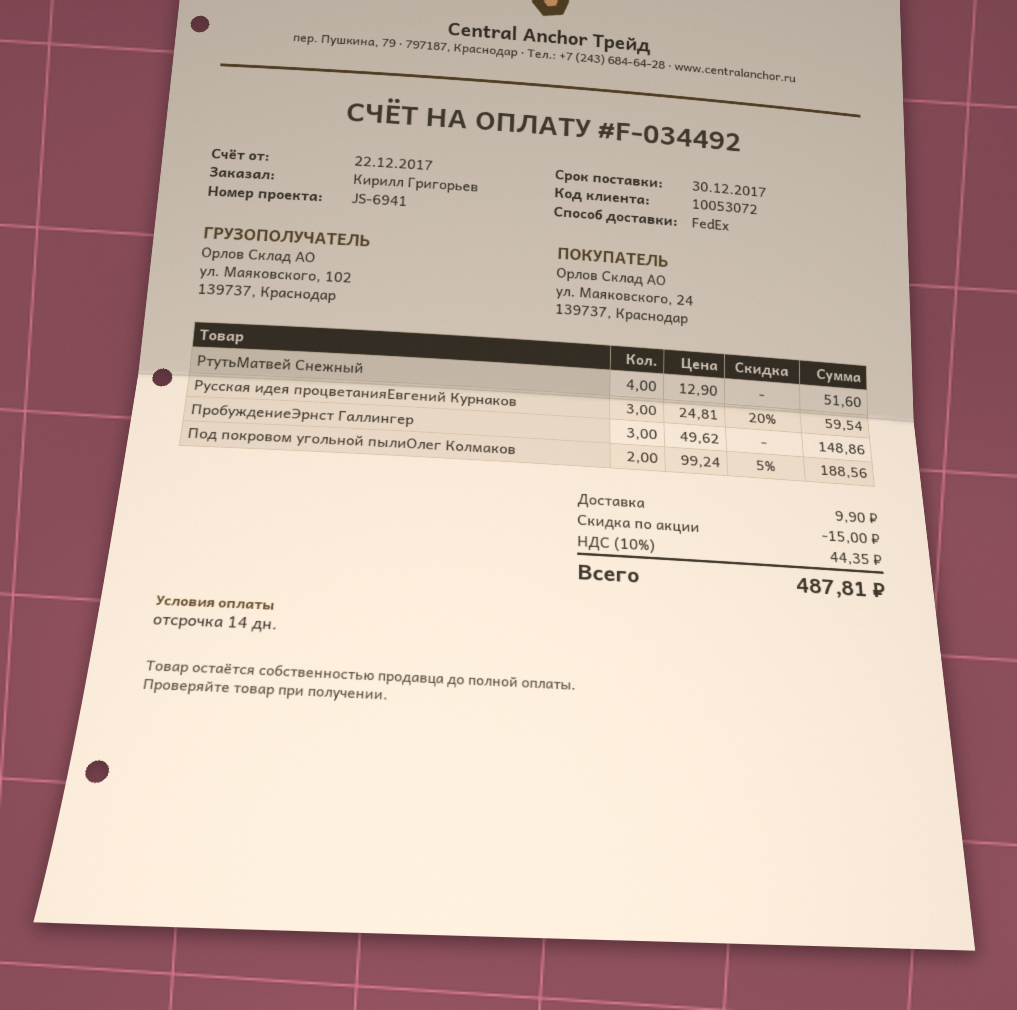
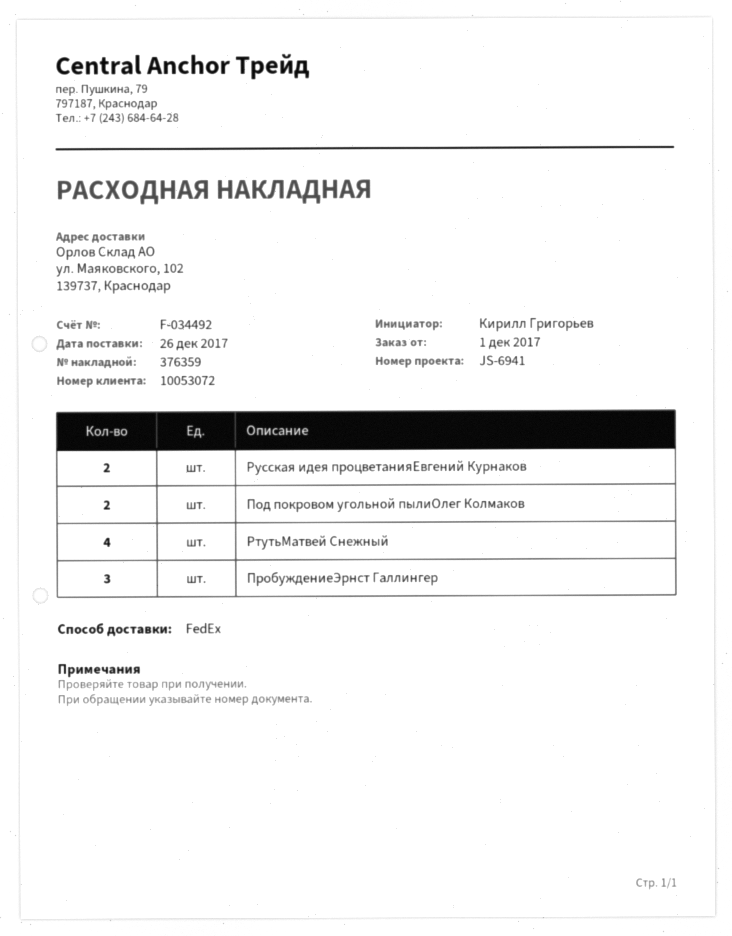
delivery date: 2017-12-30 -> 2017-12-26
Русская идея процветанияЕвгений Курнаков: 3 -> 2

